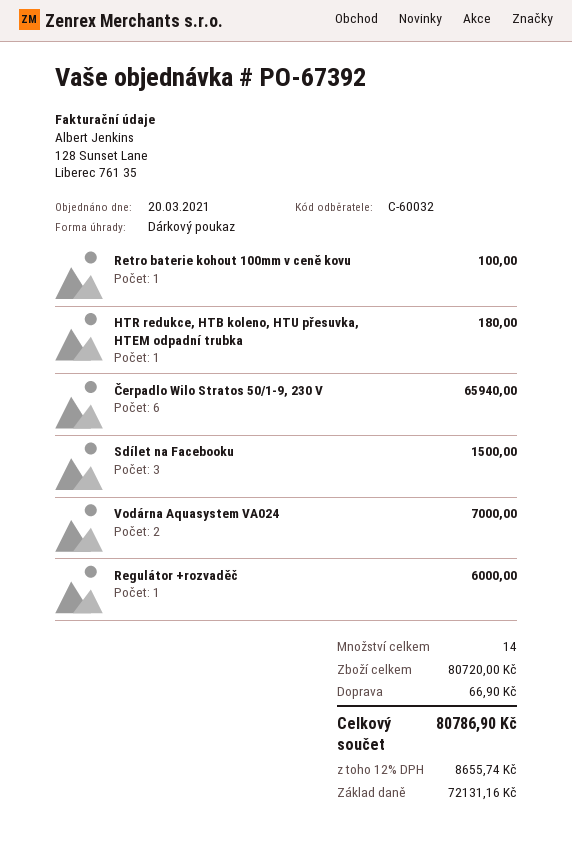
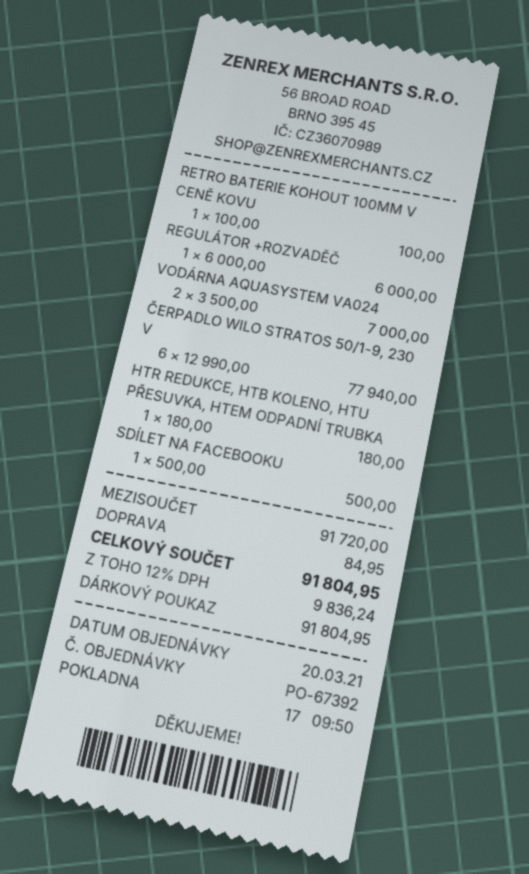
Čerpadlo Wilo Stratos 50/1-9, 230 V: 6 for 65940.00 -> 6 for 77940.00
Sdílet na Facebooku: 3 for 1500.00 -> 1 for 500.00
subtotal: 80720.00 -> 91720.00
shipping: 66.90 -> 84.95
tax: 12% = 8655.74 -> 12% = 9836.24
total: 80786.90 -> 91804.95

